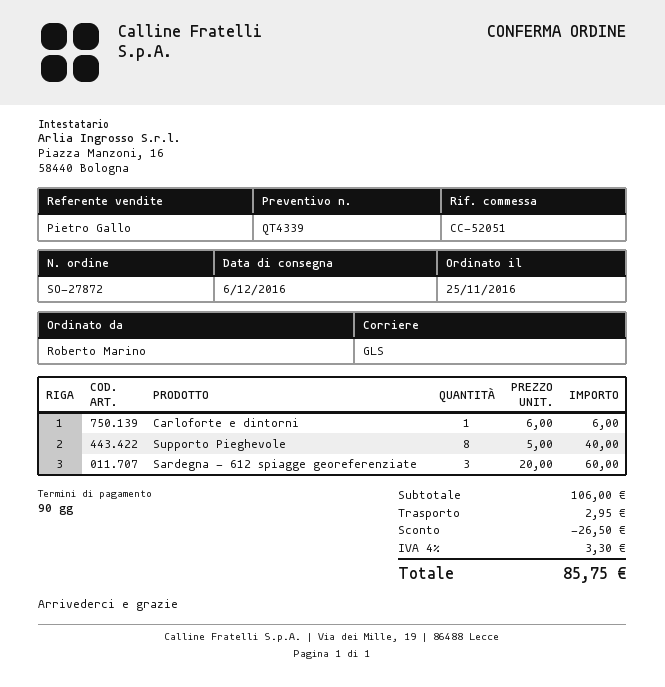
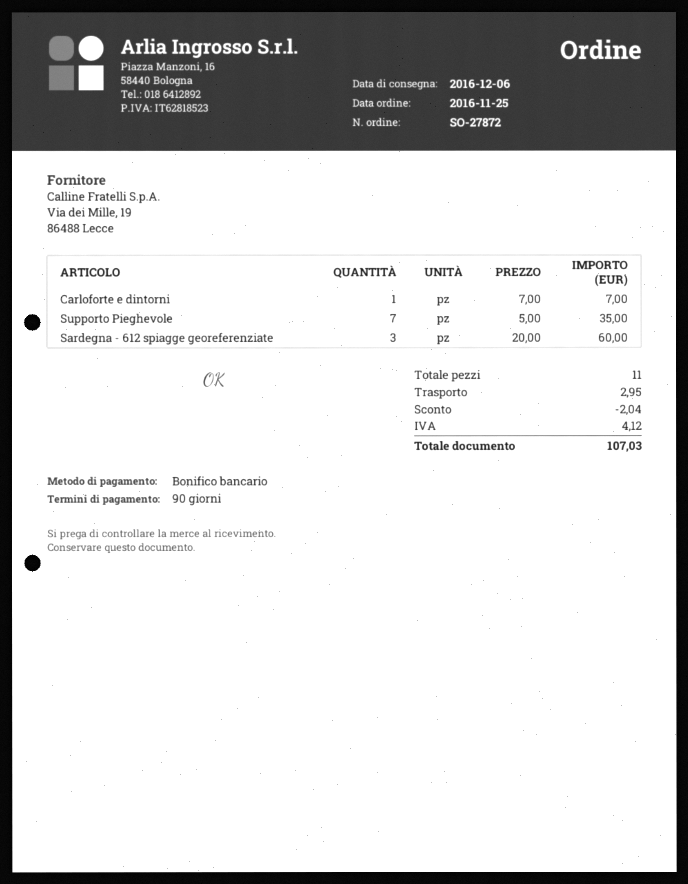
Carloforte e dintorni: 1 x 6.00 = 6.00 -> 1 x 7.00 = 7.00
Supporto Pieghevole: 8 x 5.00 = 40.00 -> 7 x 5.00 = 35.00
discount: 26.50 -> 2.04
tax: 3.30 -> 4.12
total: 85.75 -> 107.03

